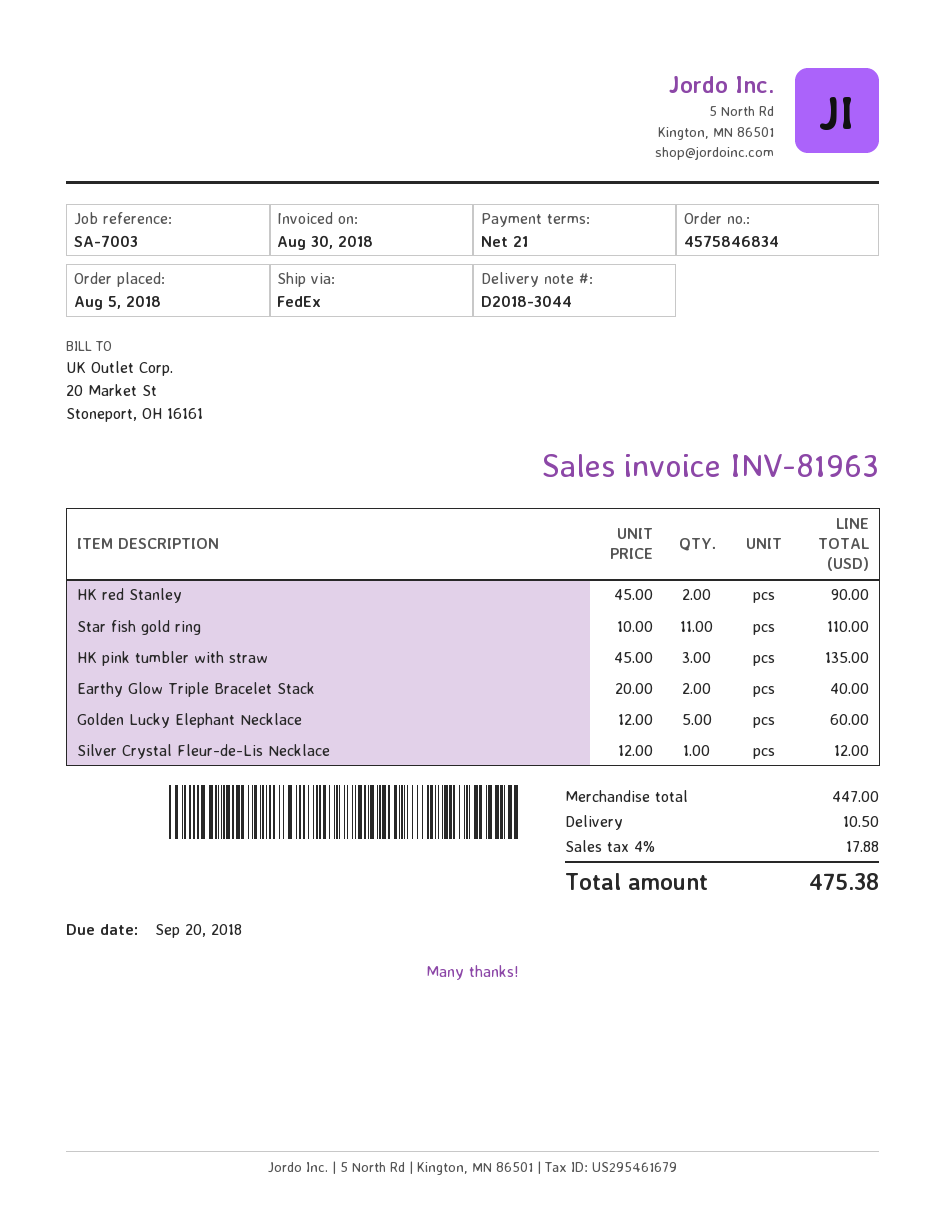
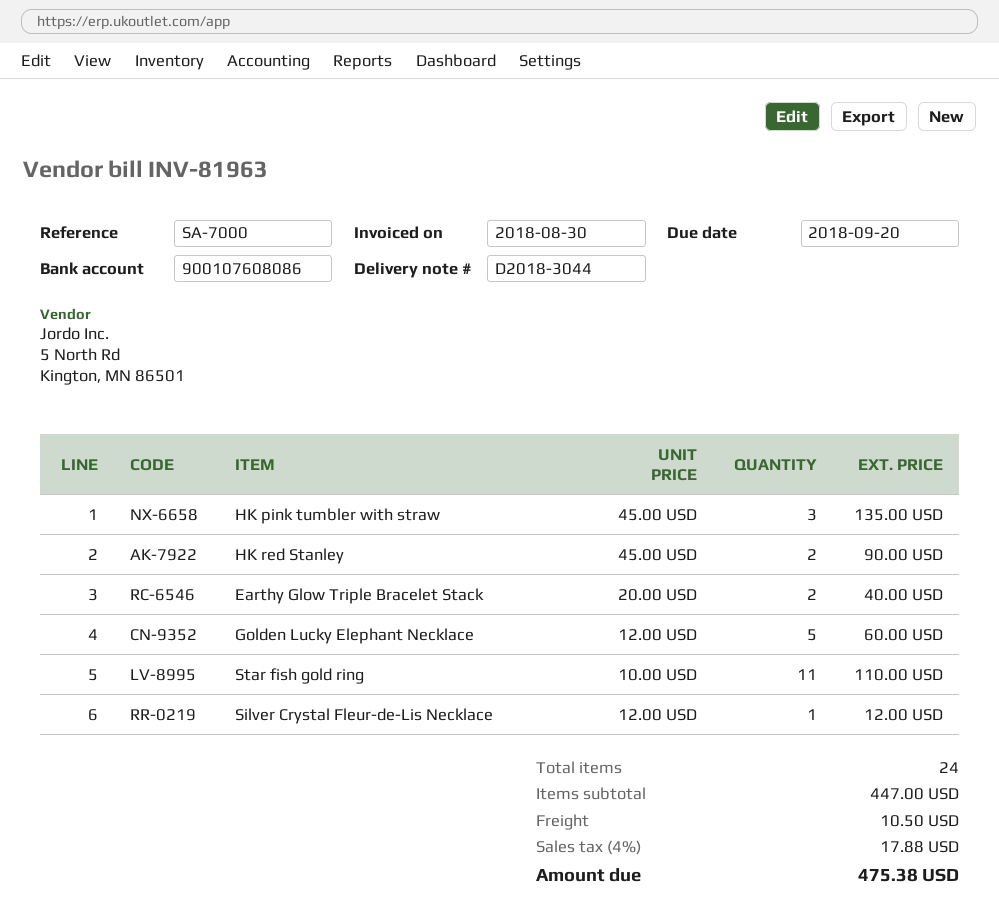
reference: SA-7003 -> SA-7000

